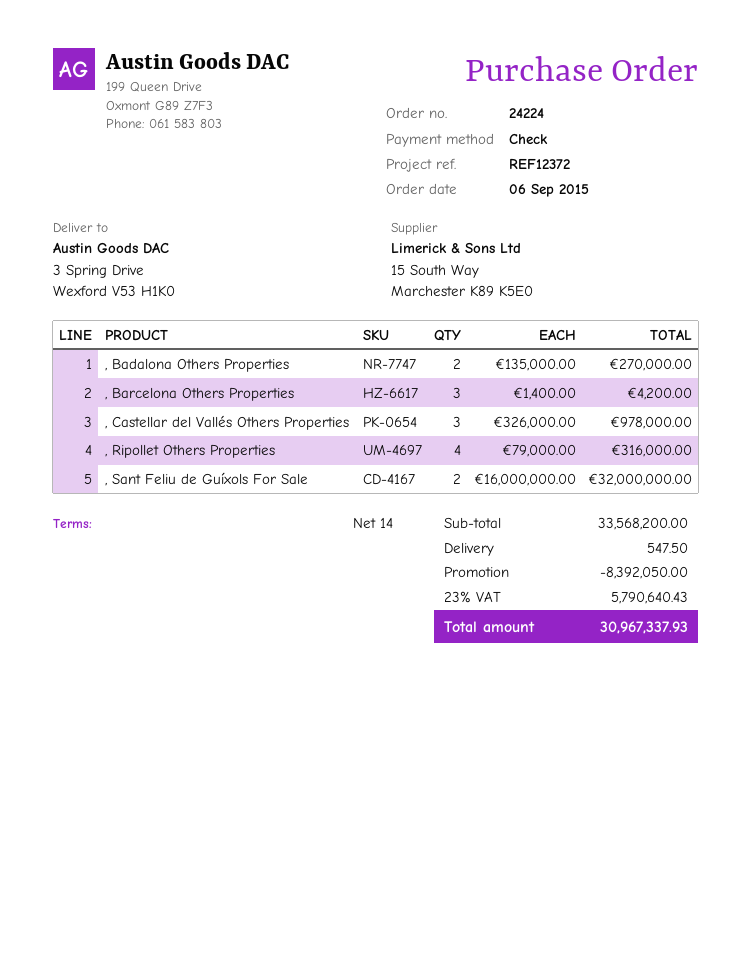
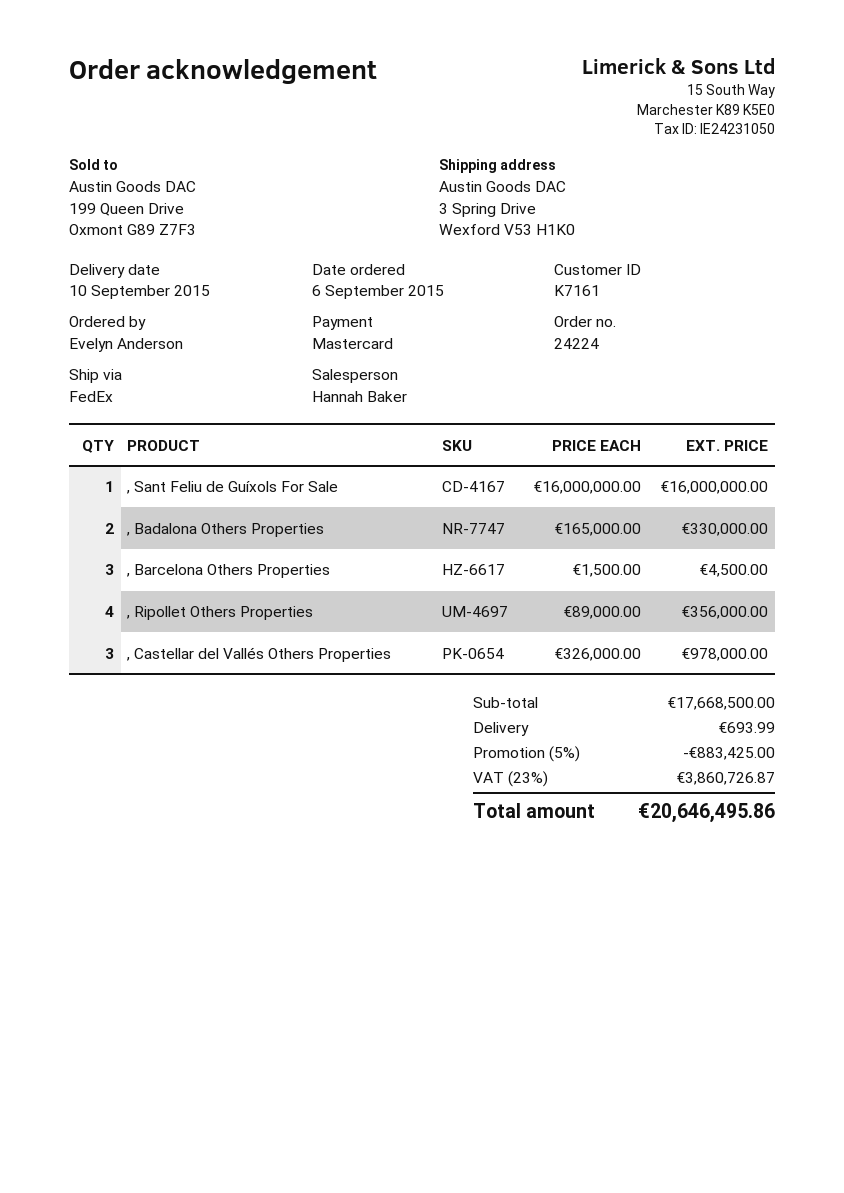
payment method: cheque -> Mastercard
, Badalona Others Properties: 2 x 135000.00 = 270000.00 -> 2 x 165000.00 = 330000.00
, Barcelona Others Properties: 3 x 1400.00 = 4200.00 -> 3 x 1500.00 = 4500.00
, Ripollet Others Properties: 4 x 79000.00 = 316000.00 -> 4 x 89000.00 = 356000.00
, Sant Feliu de Guíxols For Sale: 2 x 16000000.00 = 32000000.00 -> 1 x 16000000.00 = 16000000.00
subtotal: 33568200.00 -> 17668500.00
discount: 8392050.00 -> 883425.00
shipping: 547.50 -> 693.99
tax: 23% = 5790640.43 -> 23% = 3860726.87
total: 30967337.93 -> 20646495.86

